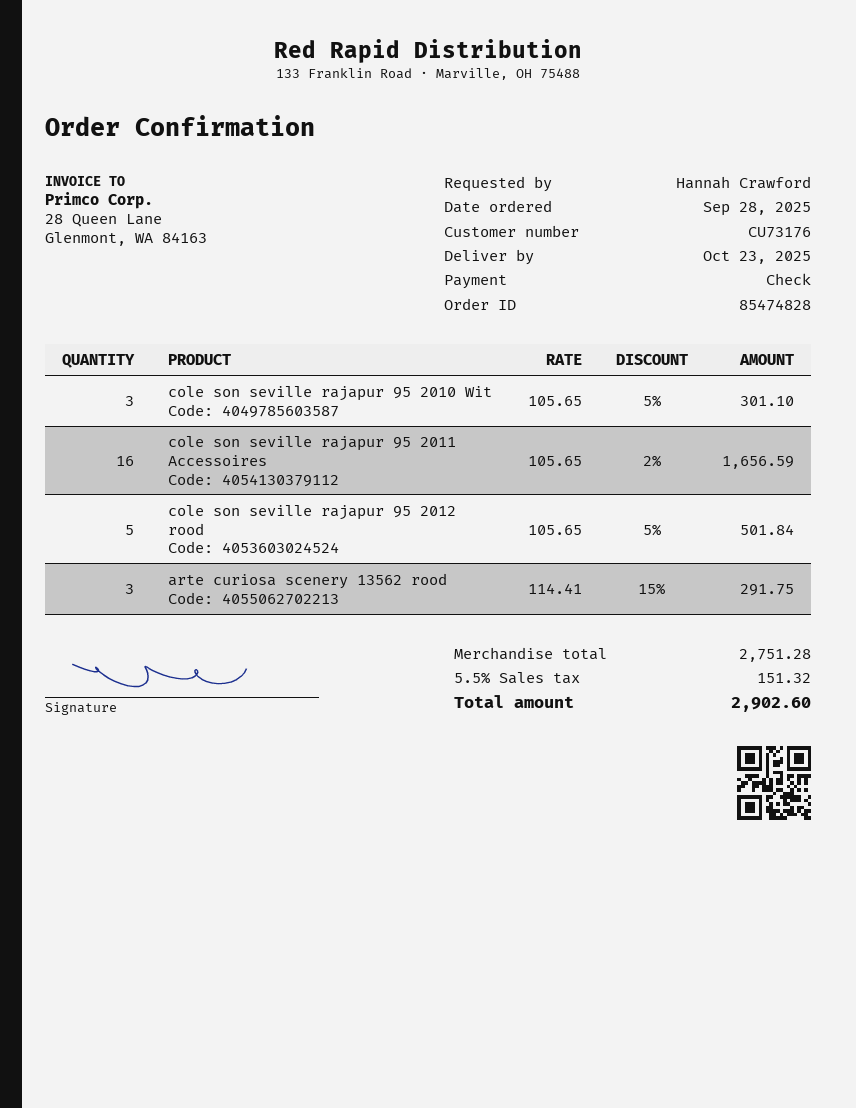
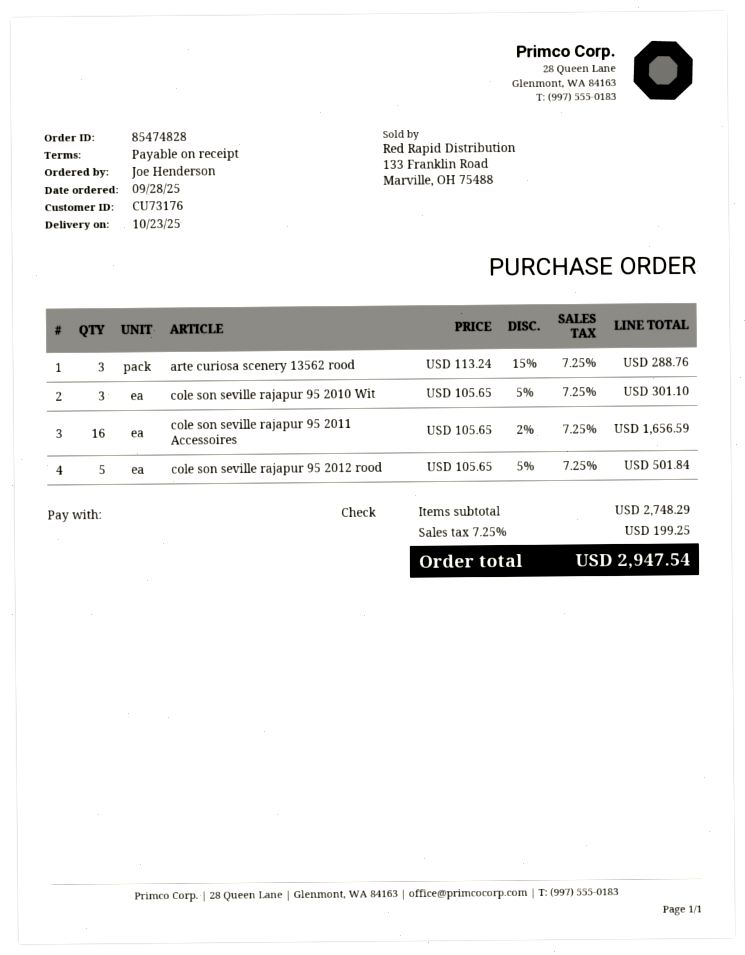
ordered by: Hannah Crawford -> Joe Henderson
arte curiosa scenery 13562 rood: 3 x 114.41 - 15% = 291.75 -> 3 x 113.24 - 15% = 288.76
subtotal: 2751.28 -> 2748.29
tax: 5.5% = 151.32 -> 7.25% = 199.25
total: 2902.60 -> 2947.54

